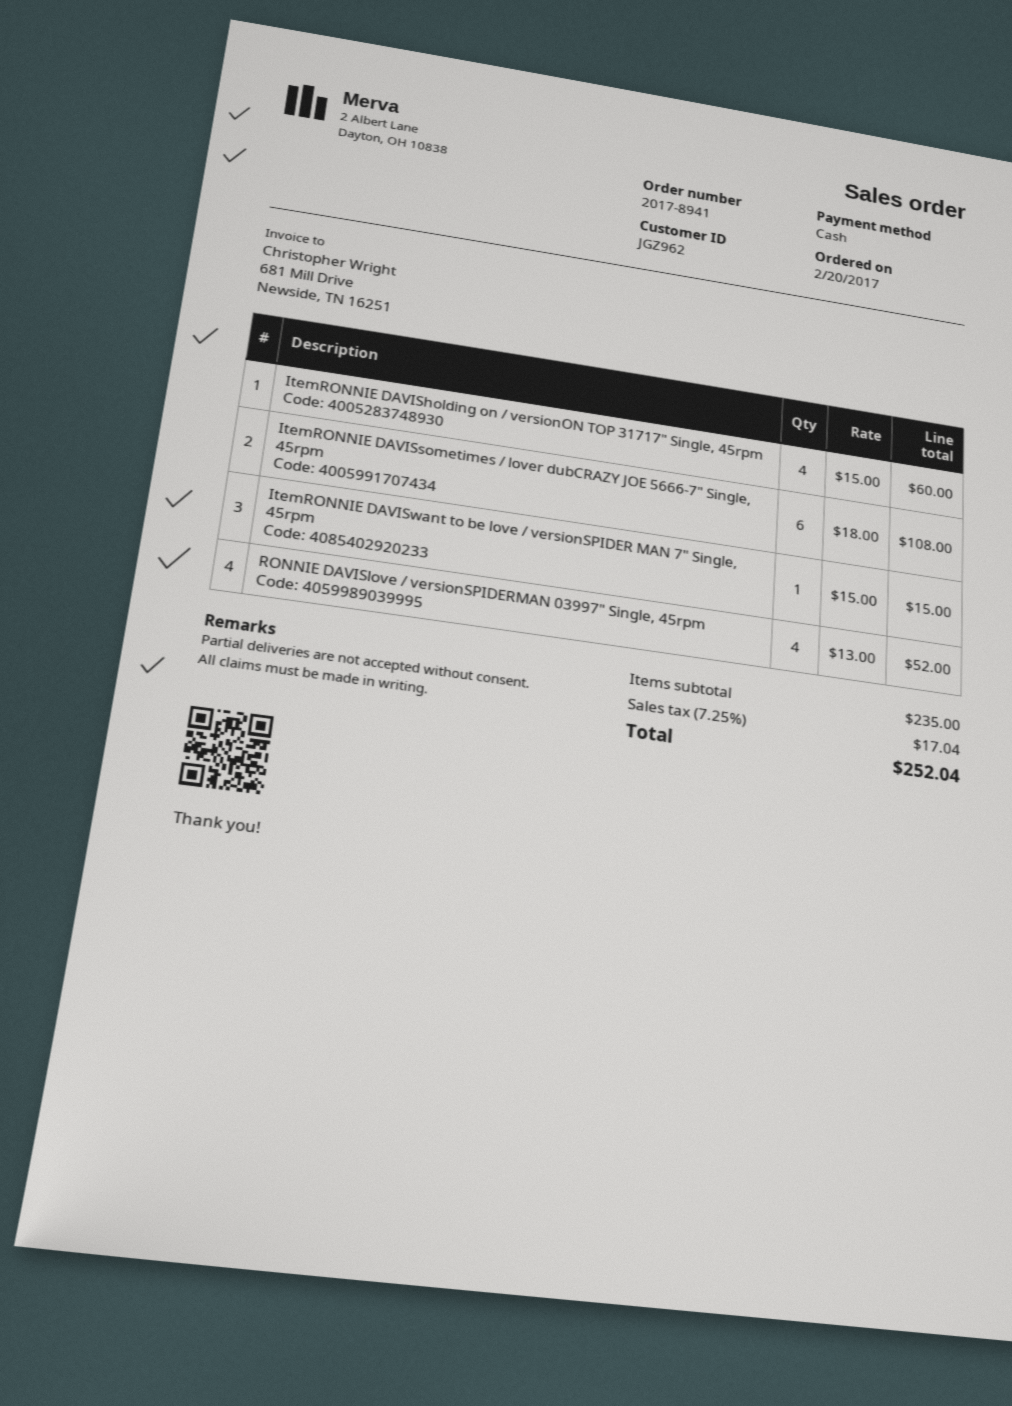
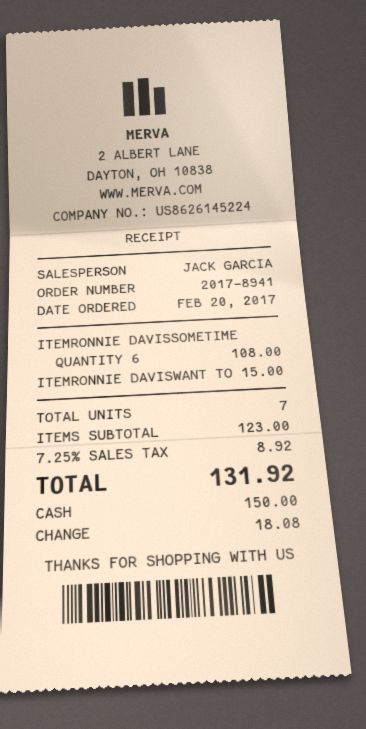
ItemRONNIE DAVISholding on / versionON TOP 31717" Single, 45rpm: 4 for 60.00 -> none
RONNIE DAVISlove / versionSPIDERMAN 03997" Single, 45rpm: 4 for 52.00 -> none
subtotal: 235.00 -> 123.00
tax: 7.25% = 17.04 -> 7.25% = 8.92
total: 252.04 -> 131.92

